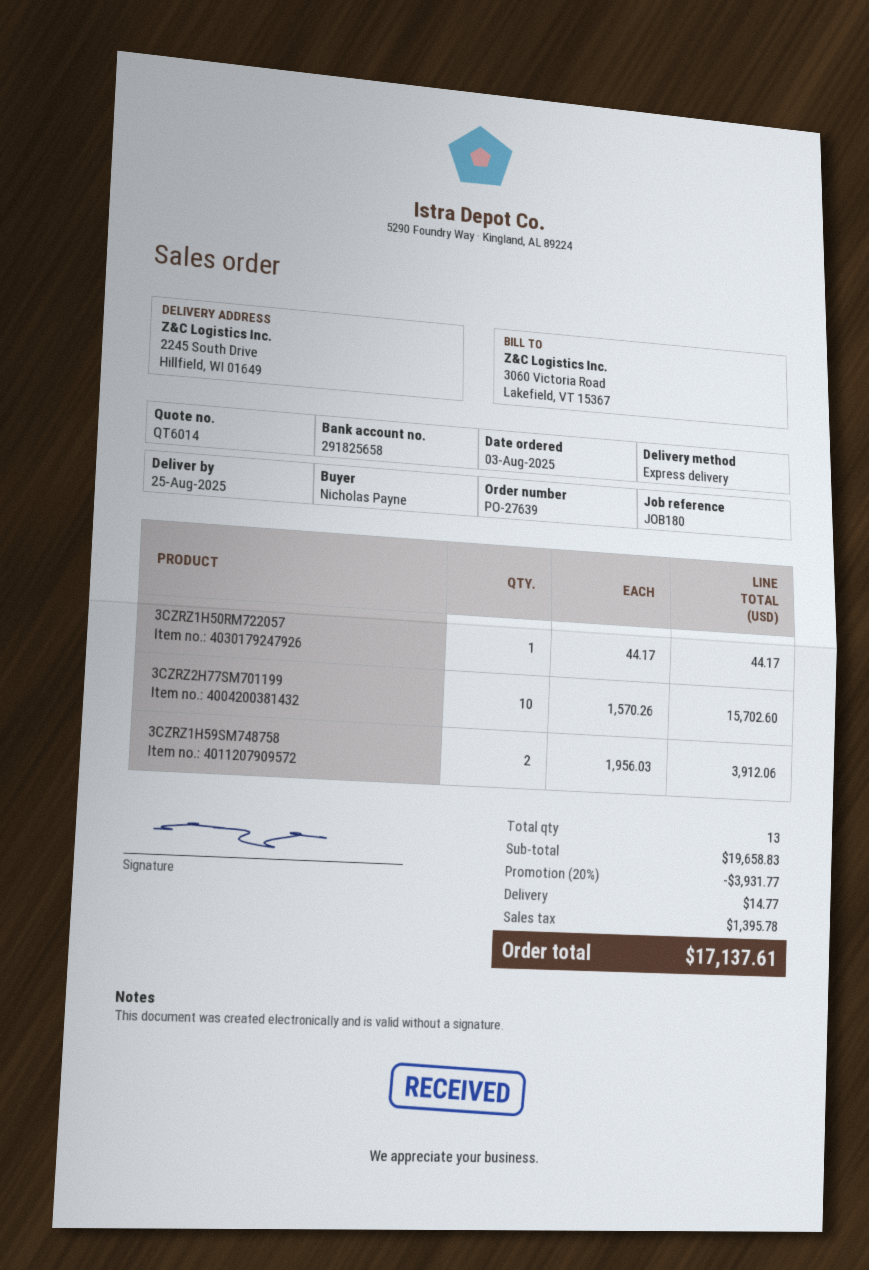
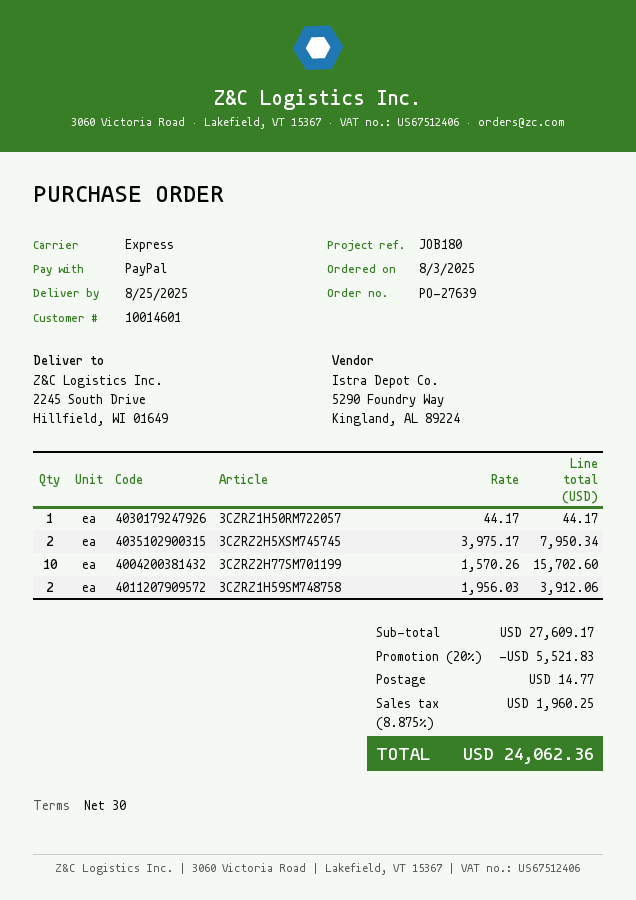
3CZRZ2H5XSM745745: none -> 2 x 3975.17 = 7950.34
subtotal: 19658.83 -> 27609.17
discount: 20% = 3931.77 -> 20% = 5521.83
tax: 1395.78 -> 1960.25
total: 17137.61 -> 24062.36

